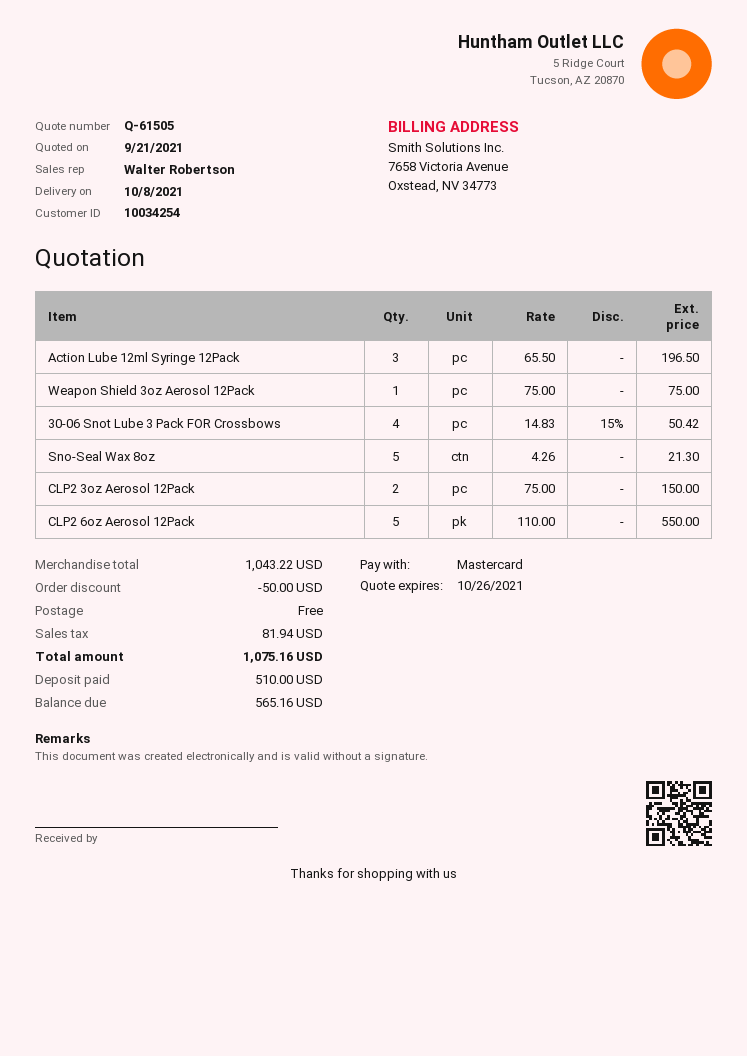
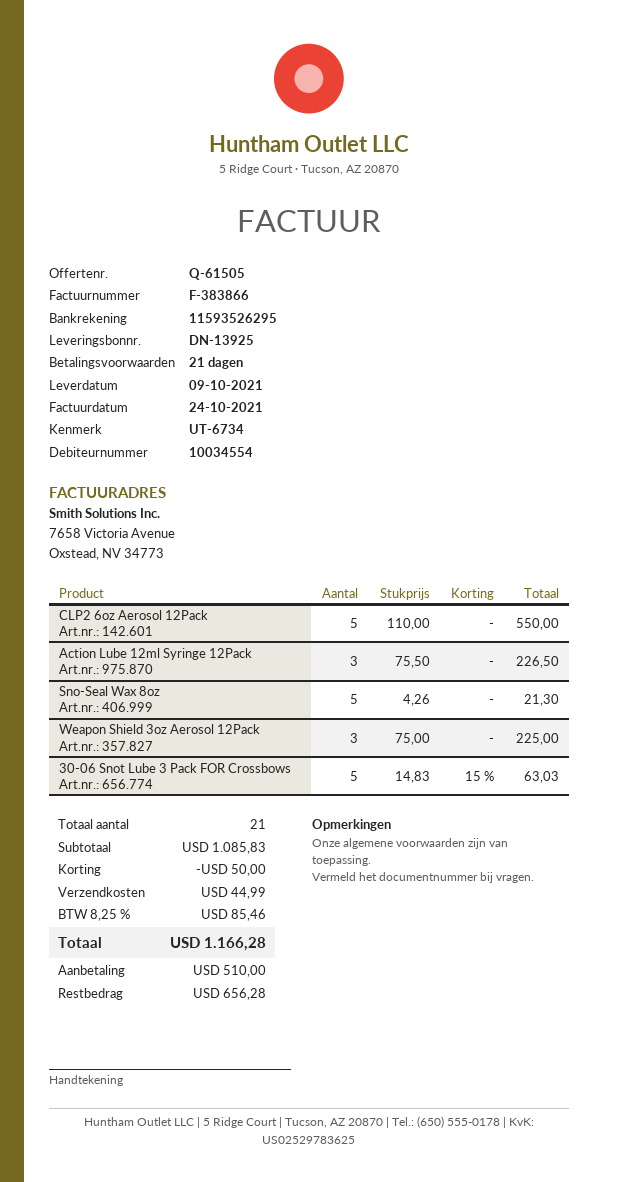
delivery date: 2021-10-08 -> 2021-10-09
customer number: 10034254 -> 10034554
Action Lube 12ml Syringe 12Pack: 3 x 65.50 = 196.50 -> 3 x 75.50 = 226.50
Weapon Shield 3oz Aerosol 12Pack: 1 x 75.00 = 75.00 -> 3 x 75.00 = 225.00
30-06 Snot Lube 3 Pack FOR Crossbows: 4 x 14.83 - 15% = 50.42 -> 5 x 14.83 - 15% = 63.03
CLP2 3oz Aerosol 12Pack: 2 x 75.00 = 150.00 -> none
subtotal: 1043.22 -> 1085.83
shipping: 0.00 -> 44.99
tax: 81.94 -> 85.46
total: 1075.16 -> 1166.28
balance: 565.16 -> 656.28

